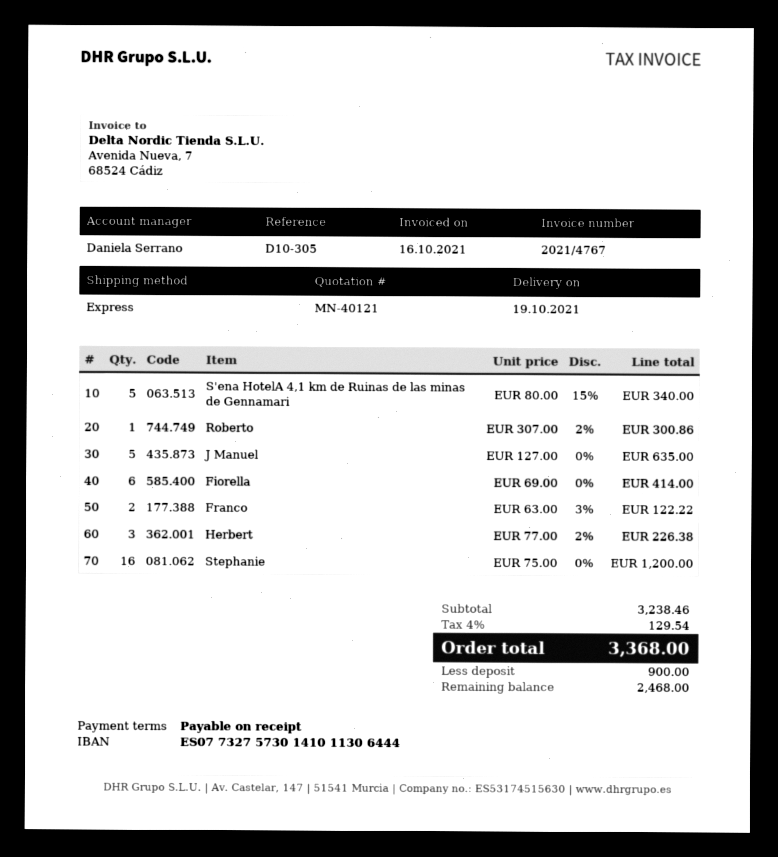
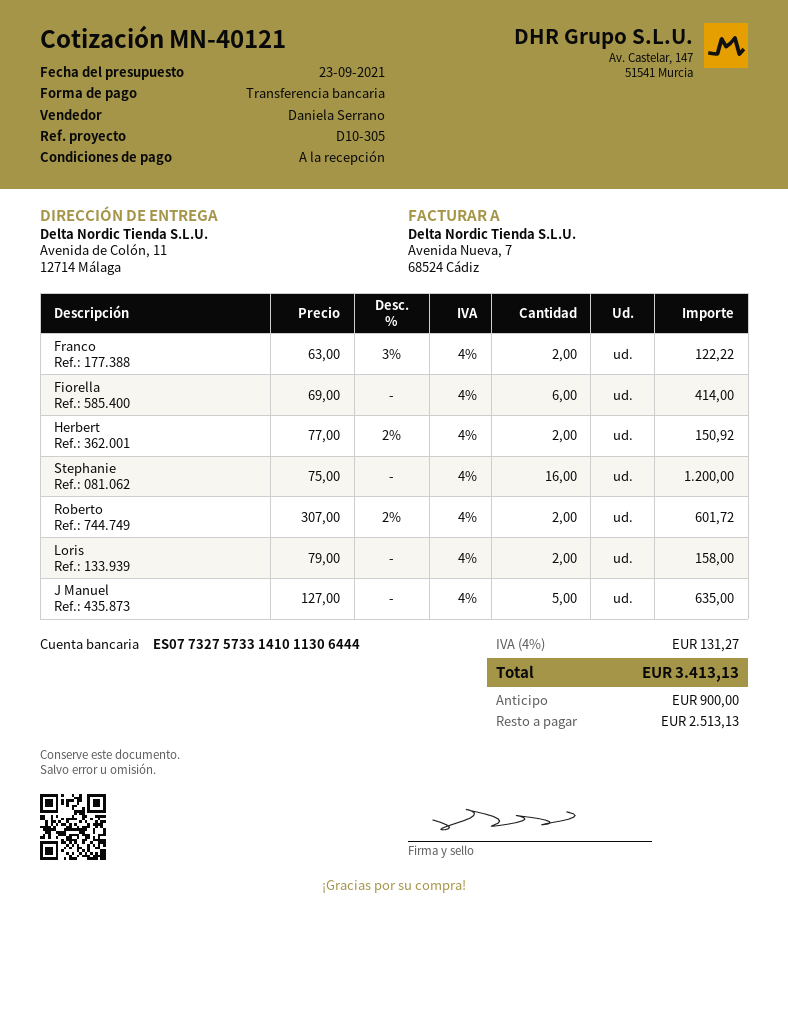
bank account: ES0773275730141011306444 -> ES0773275733141011306444
S'ena HotelA 4,1 km de Ruinas de las minas de Gennamari: 5 x 80.00 - 15% = 340.00 -> none
Roberto: 1 x 307.00 - 2% = 300.86 -> 2 x 307.00 - 2% = 601.72
Herbert: 3 x 77.00 - 2% = 226.38 -> 2 x 77.00 - 2% = 150.92
Loris: none -> 2 x 79.00 = 158.00
tax: 4% = 129.54 -> 4% = 131.27
total: 3368.00 -> 3413.13
balance: 2468.00 -> 2513.13

